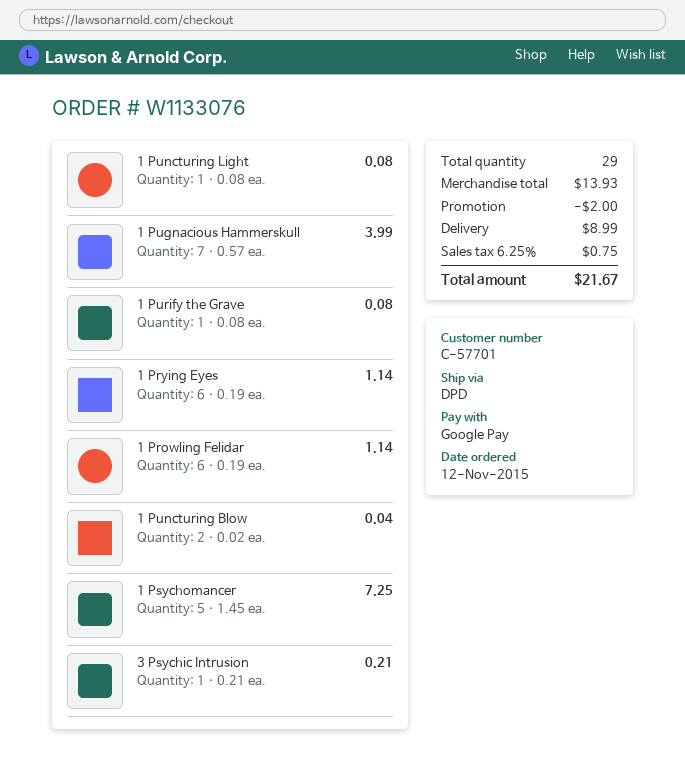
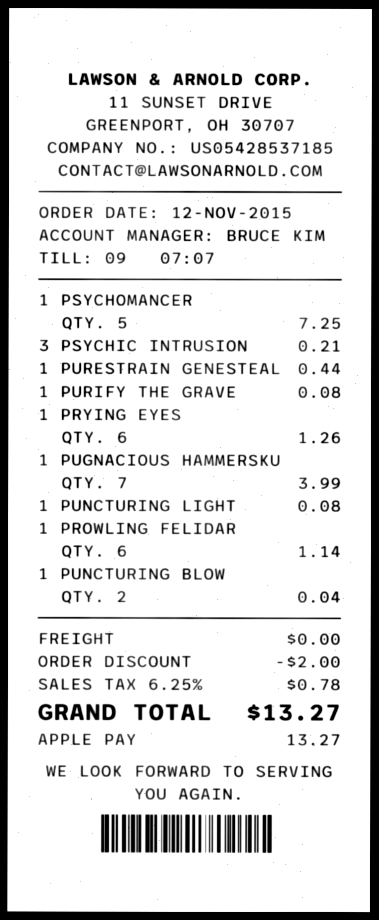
payment method: Google Pay -> Apple Pay
1 Prying Eyes: 6 for 1.14 -> 6 for 1.26
1 PURESTRAIN GENESTEAL: none -> 1 for 0.44
shipping: 8.99 -> 0.00
tax: 6.25% = 0.75 -> 6.25% = 0.78
total: 21.67 -> 13.27

